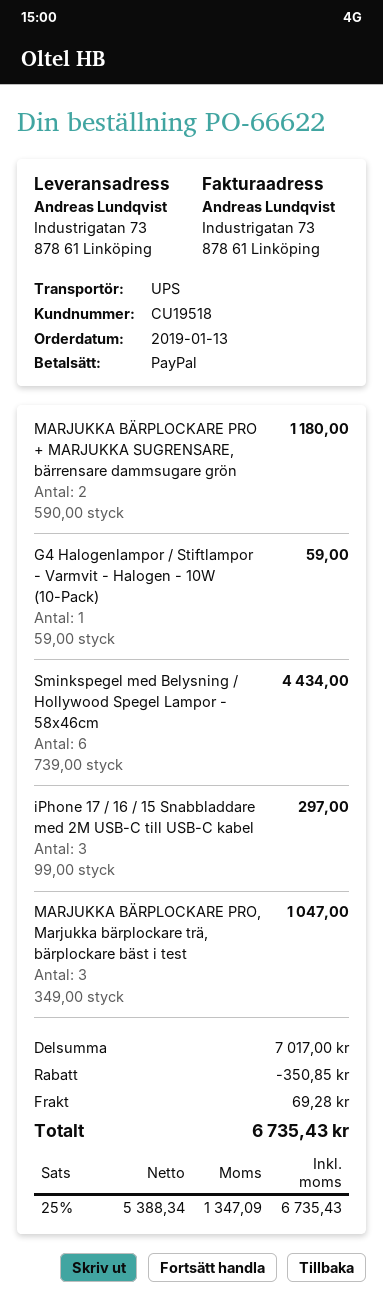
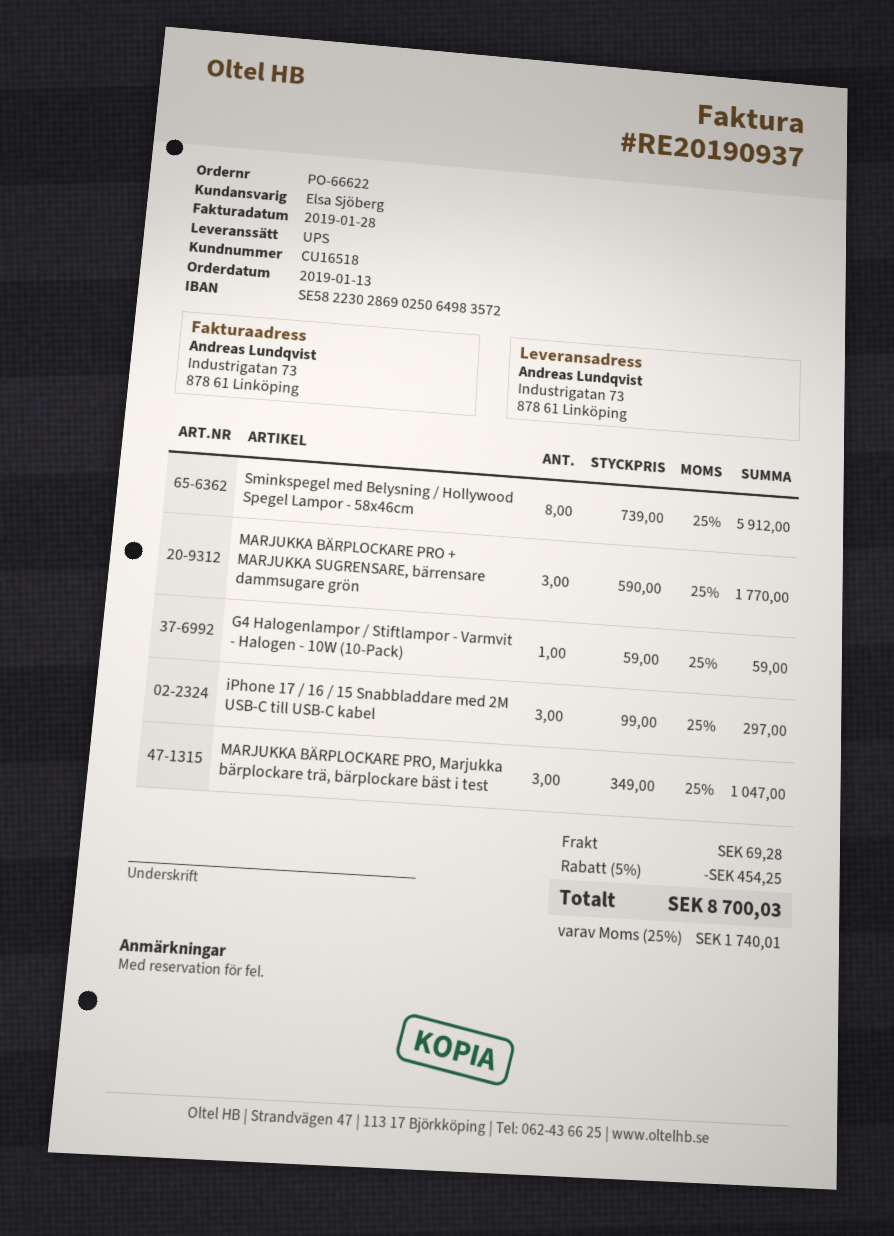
customer number: CU19518 -> CU16518
MARJUKKA BÄRPLOCKARE PRO + MARJUKKA SUGRENSARE, bärrensare dammsugare grön: 2 x 590.00 = 1180.00 -> 3 x 590.00 = 1770.00
Sminkspegel med Belysning / Hollywood Spegel Lampor - 58x46cm: 6 x 739.00 = 4434.00 -> 8 x 739.00 = 5912.00
discount: 350.85 -> 454.25
tax: 25% = 1347.09 -> 25% = 1740.01
total: 6735.43 -> 8700.03

